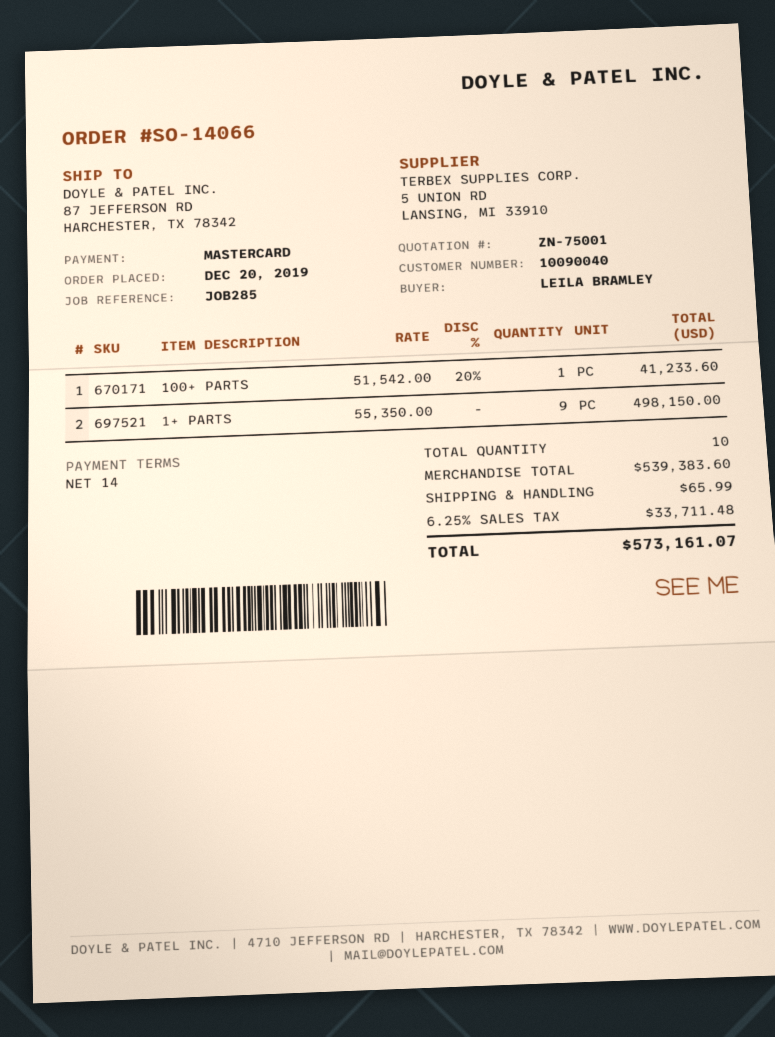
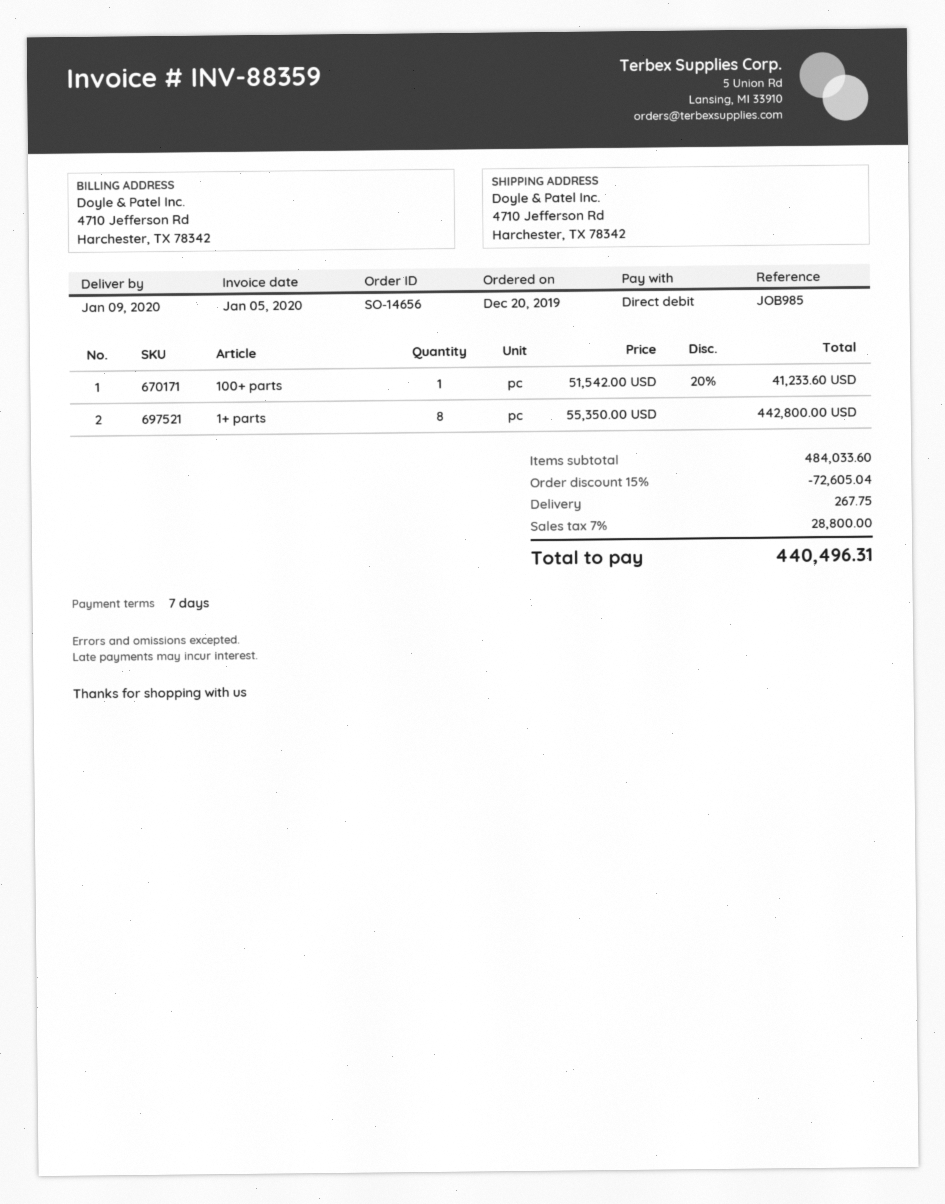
order number: SO-14066 -> SO-14656
payment terms: 14 days -> 7 days
reference: JOB285 -> JOB985
payment method: Mastercard -> direct debit
ship to: 87 JEFFERSON RD, HARCHESTER, TX 78342 -> 4710 Jefferson Rd, Harchester, TX 78342
1+ PARTS: 9 x 55350.00 = 498150.00 -> 8 x 55350.00 = 442800.00
subtotal: 539383.60 -> 484033.60
discount: none -> 15% = 72605.04
shipping: 65.99 -> 267.75
tax: 6.25% = 33711.48 -> 7% = 28800.00
total: 573161.07 -> 440496.31

